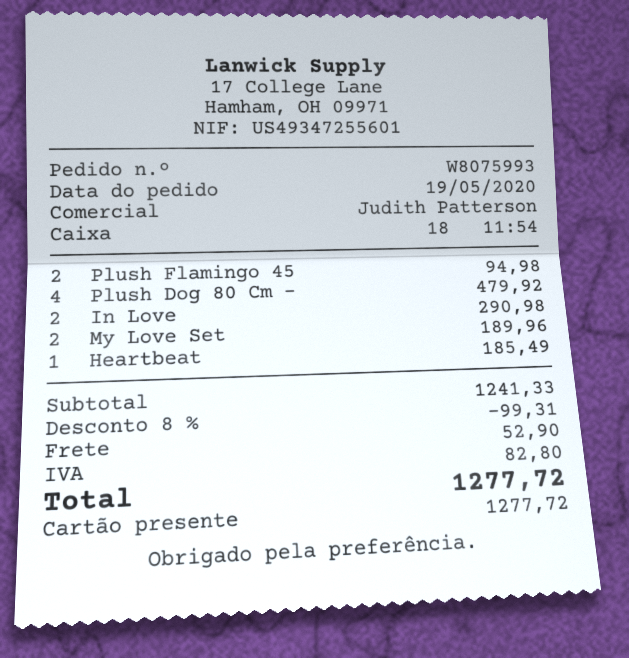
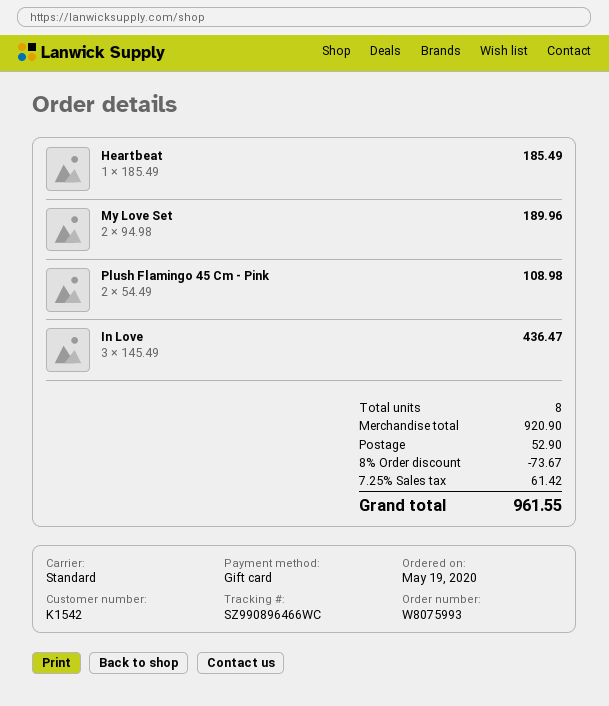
Plush Flamingo 45: 2 for 94.98 -> 2 for 108.98
Plush Dog 80 Cm -: 4 for 479.92 -> none
In Love: 2 for 290.98 -> 3 for 436.47
subtotal: 1241.33 -> 920.90
discount: 8% = 99.31 -> 8% = 73.67
tax: 82.80 -> 61.42
total: 1277.72 -> 961.55

